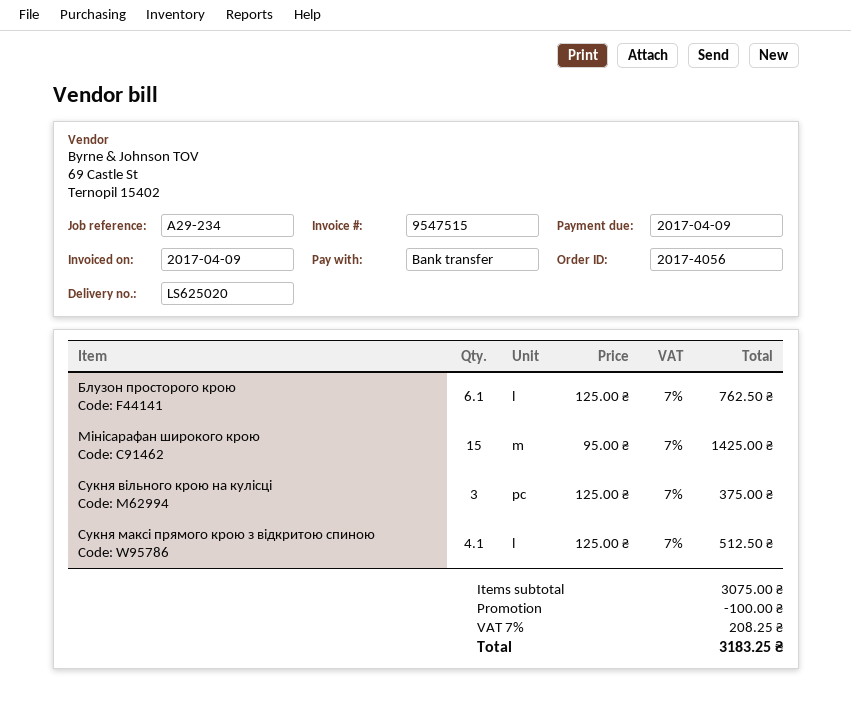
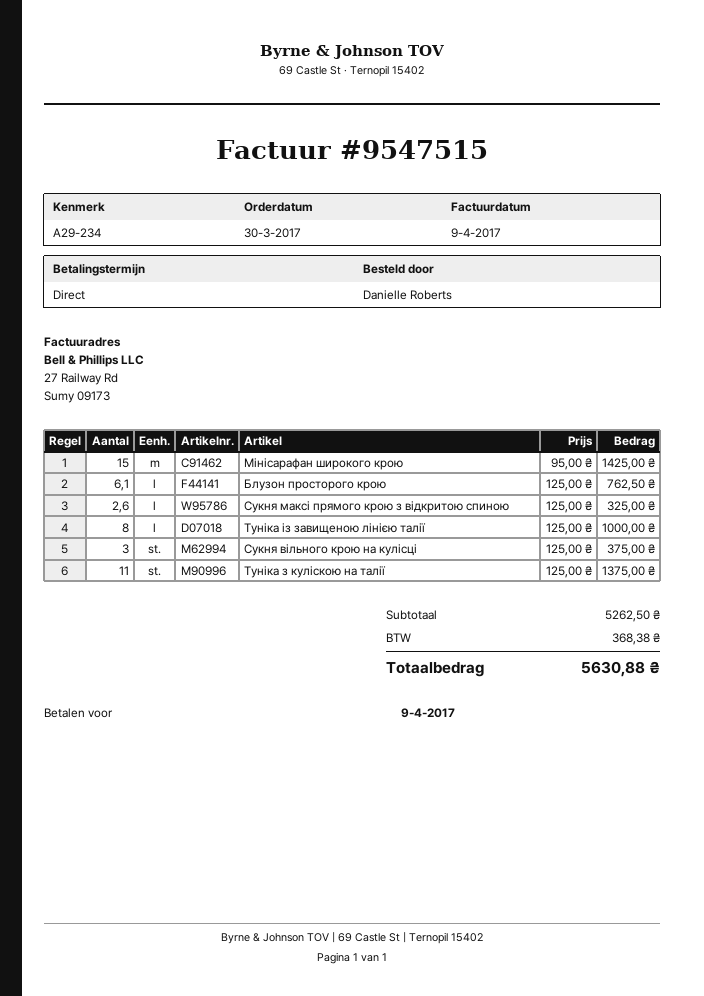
Сукня максі прямого крою з відкритою спиною: 4.1 x 125.00 = 512.50 -> 2.6 x 125.00 = 325.00
Туніка із завищеною лінією талії: none -> 8 x 125.00 = 1000.00
Туніка з куліскою на талії: none -> 11 x 125.00 = 1375.00
subtotal: 3075.00 -> 5262.50
discount: 100.00 -> none
tax: 208.25 -> 368.38
total: 3183.25 -> 5630.88

